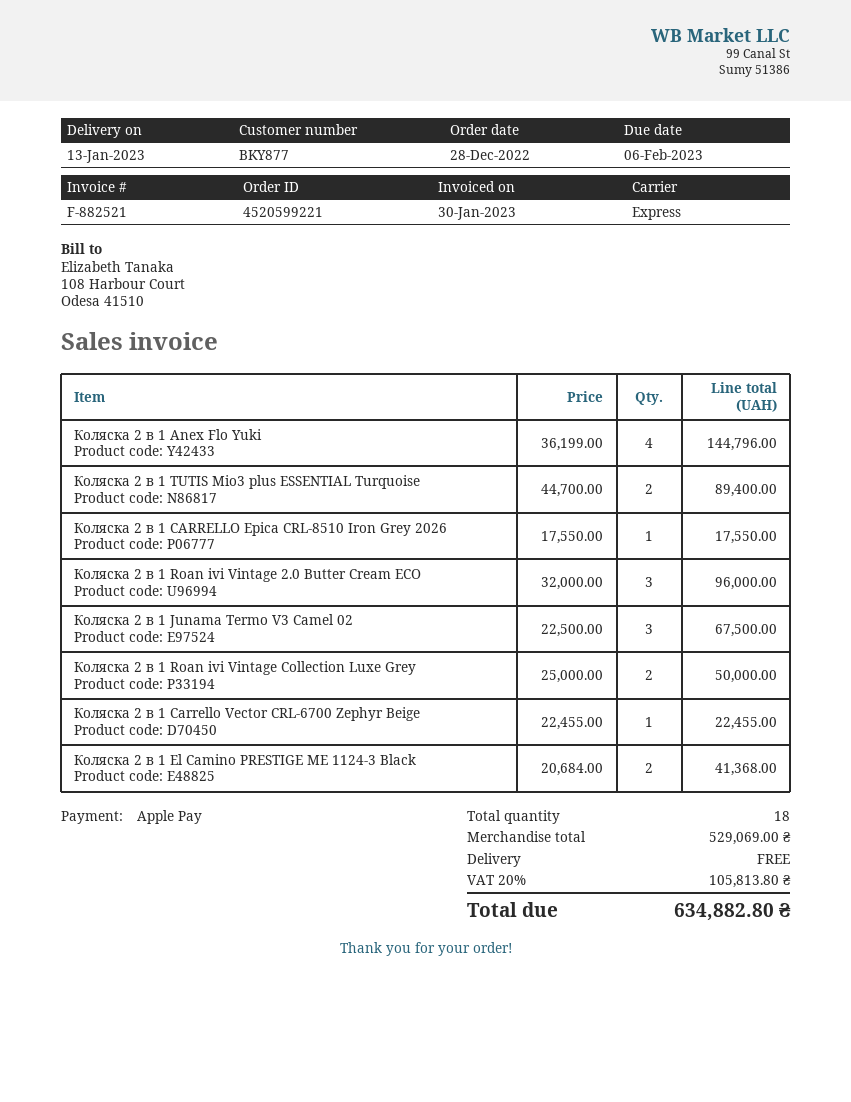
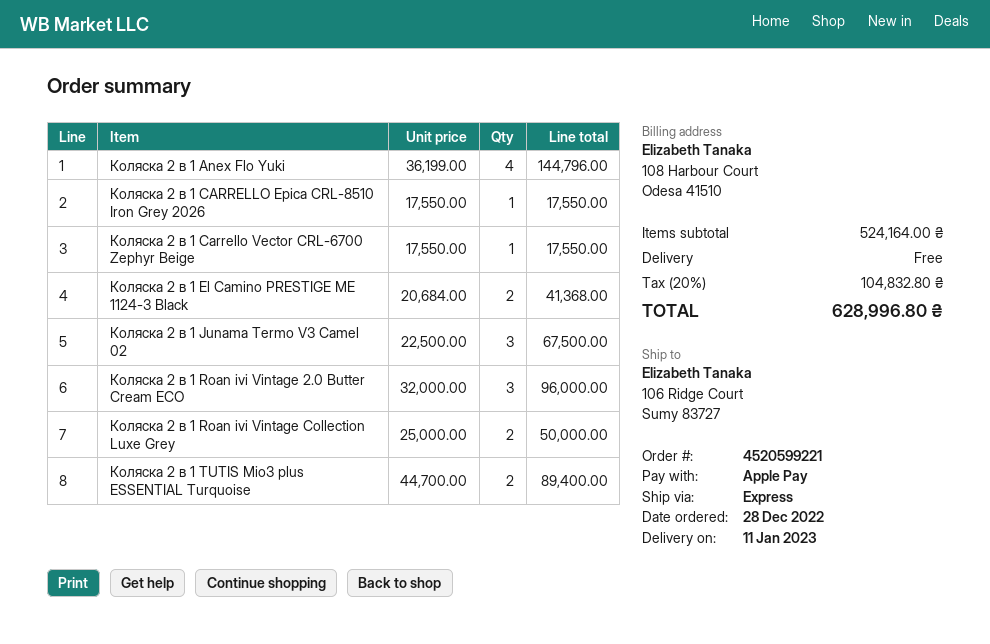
delivery date: 2023-01-13 -> 2023-01-11
Коляска 2 в 1 Carrello Vector CRL-6700 Zephyr Beige: 1 x 22455.00 = 22455.00 -> 1 x 17550.00 = 17550.00
subtotal: 529069.00 -> 524164.00
tax: 20% = 105813.80 -> 20% = 104832.80
total: 634882.80 -> 628996.80

